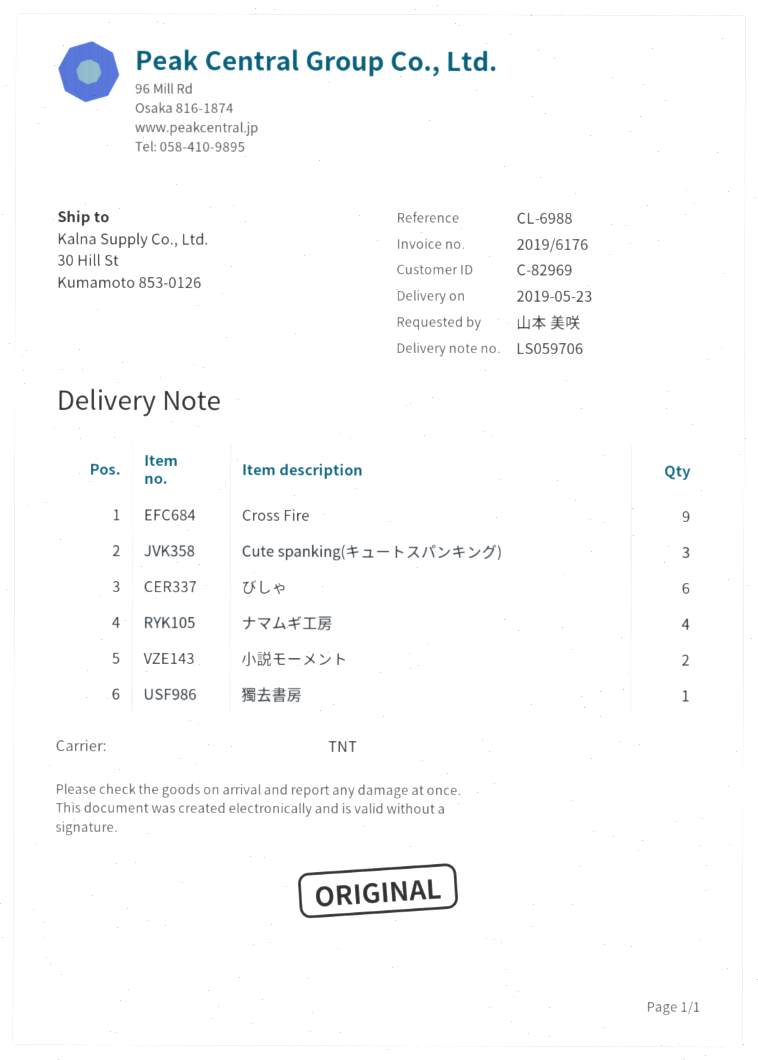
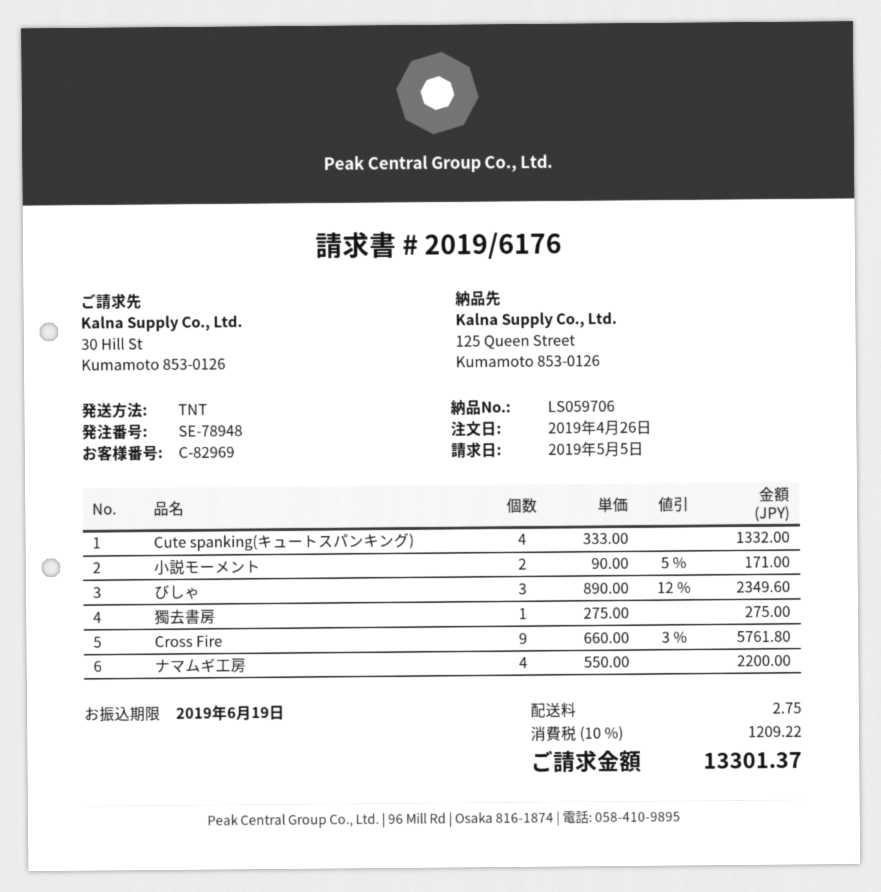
ship to: 30 Hill St, Kumamoto 853-0126 -> 125 Queen Street, Kumamoto 853-0126
Cute spanking(キュートスパンキング): 3 -> 4
びしゃ: 6 -> 3

